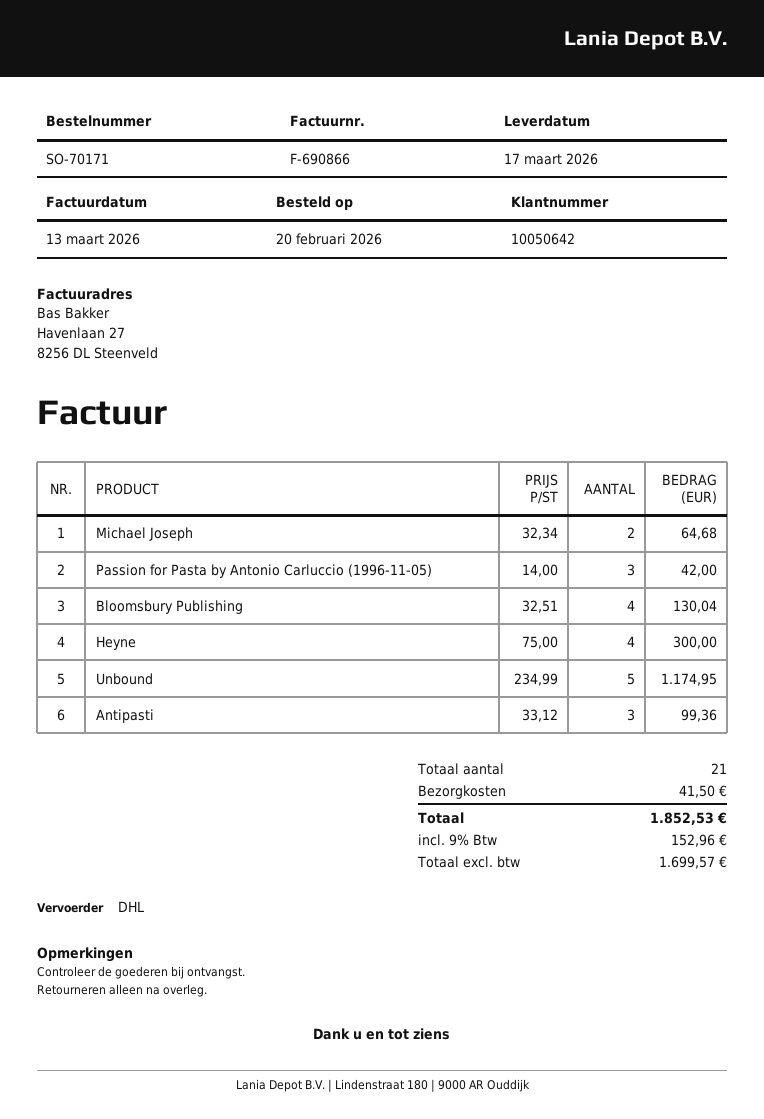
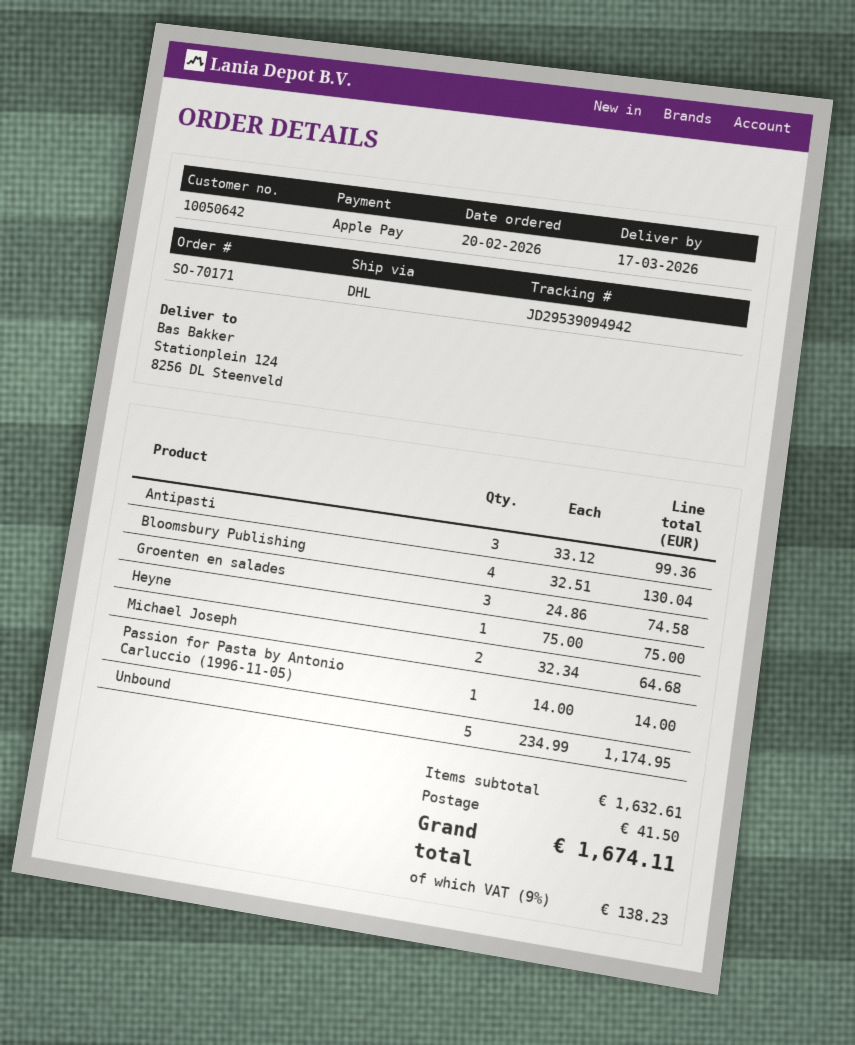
Passion for Pasta by Antonio Carluccio (1996-11-05): 3 x 14.00 = 42.00 -> 1 x 14.00 = 14.00
Heyne: 4 x 75.00 = 300.00 -> 1 x 75.00 = 75.00
Groenten en salades: none -> 3 x 24.86 = 74.58
tax: 9% = 152.96 -> 9% = 138.23
total: 1852.53 -> 1674.11

